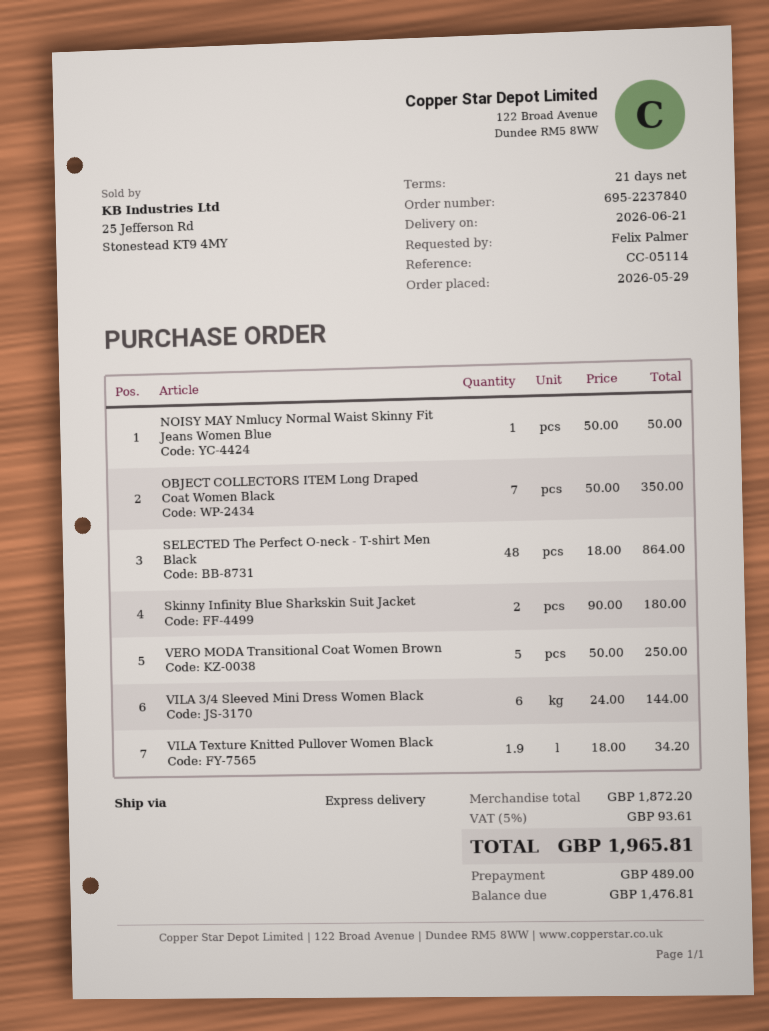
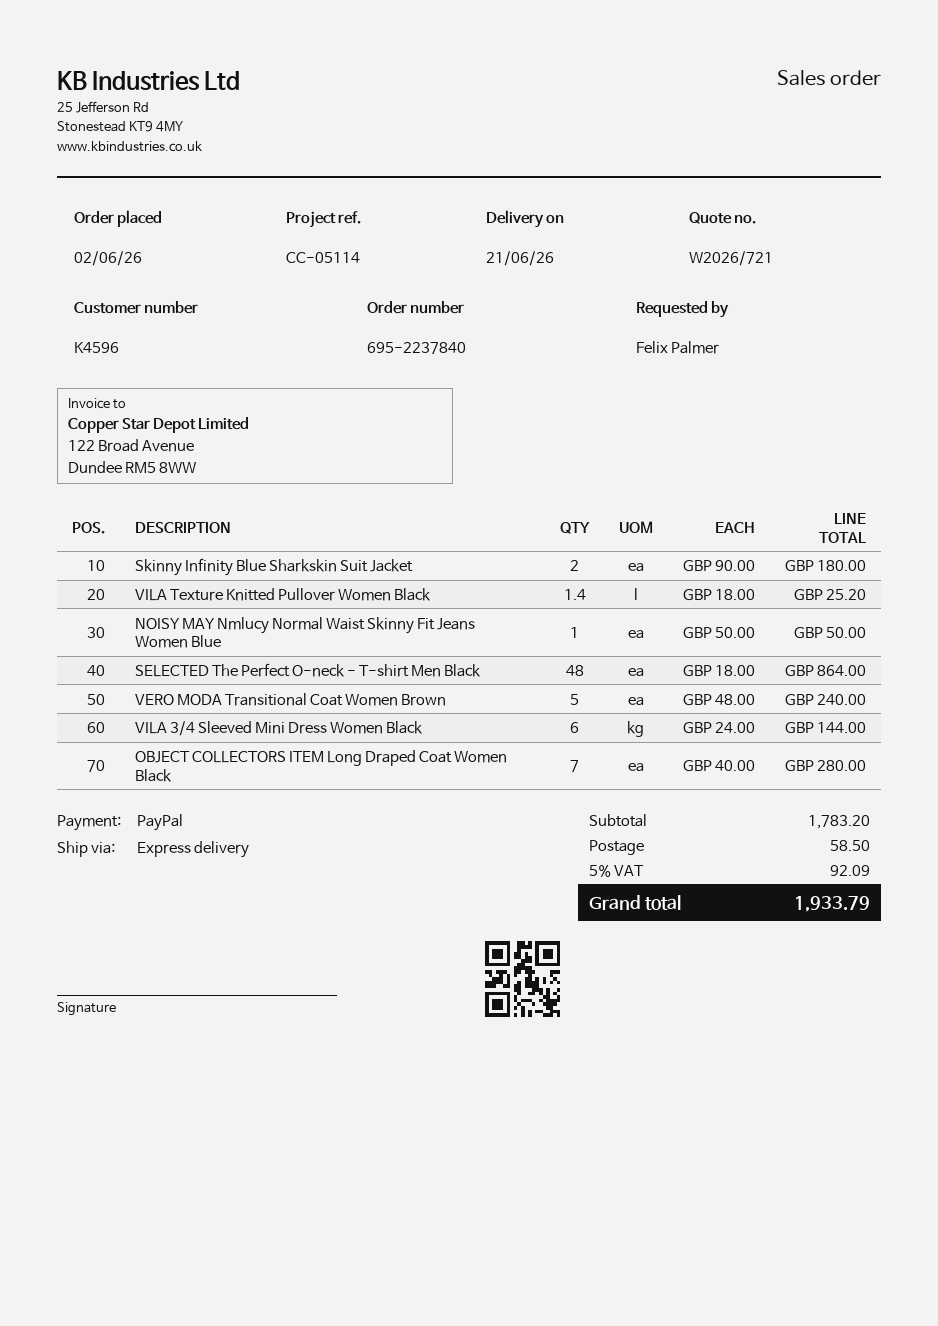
order date: 2026-05-29 -> 2026-06-02
OBJECT COLLECTORS ITEM Long Draped Coat Women Black: 7 x 50.00 = 350.00 -> 7 x 40.00 = 280.00
VERO MODA Transitional Coat Women Brown: 5 x 50.00 = 250.00 -> 5 x 48.00 = 240.00
VILA Texture Knitted Pullover Women Black: 1.9 x 18.00 = 34.20 -> 1.4 x 18.00 = 25.20
subtotal: 1872.20 -> 1783.20
shipping: none -> 58.50
tax: 5% = 93.61 -> 5% = 92.09
total: 1965.81 -> 1933.79

